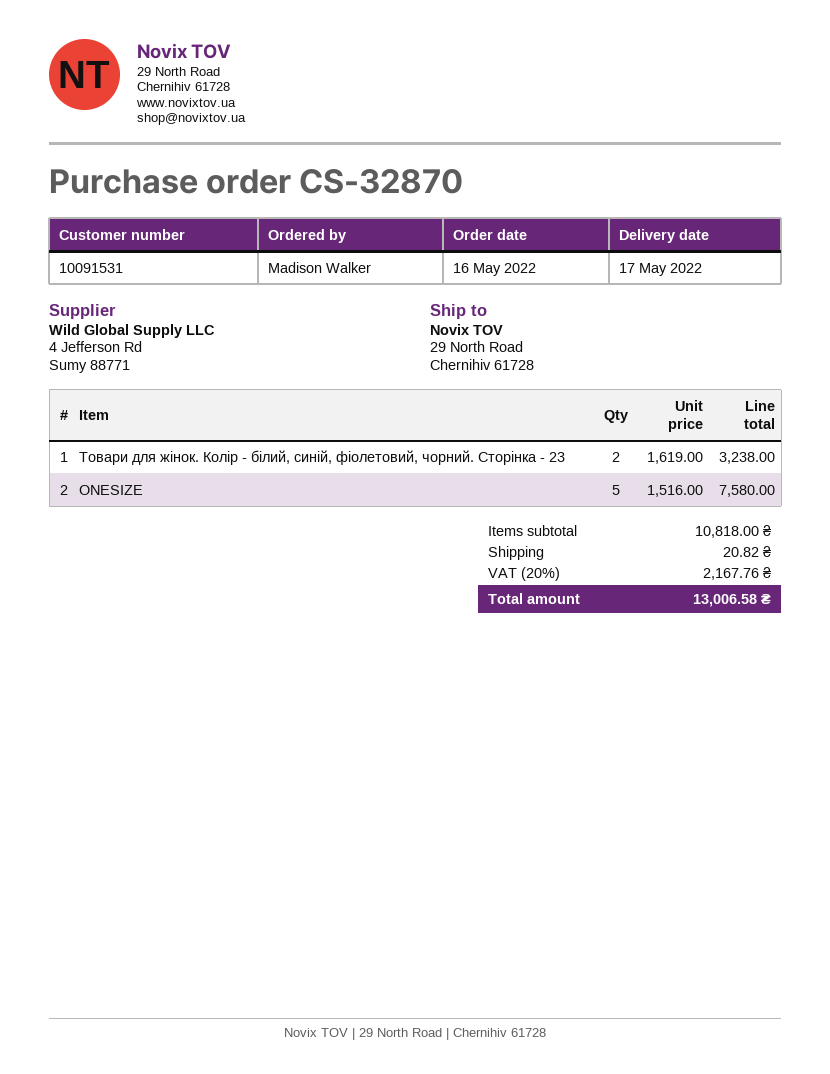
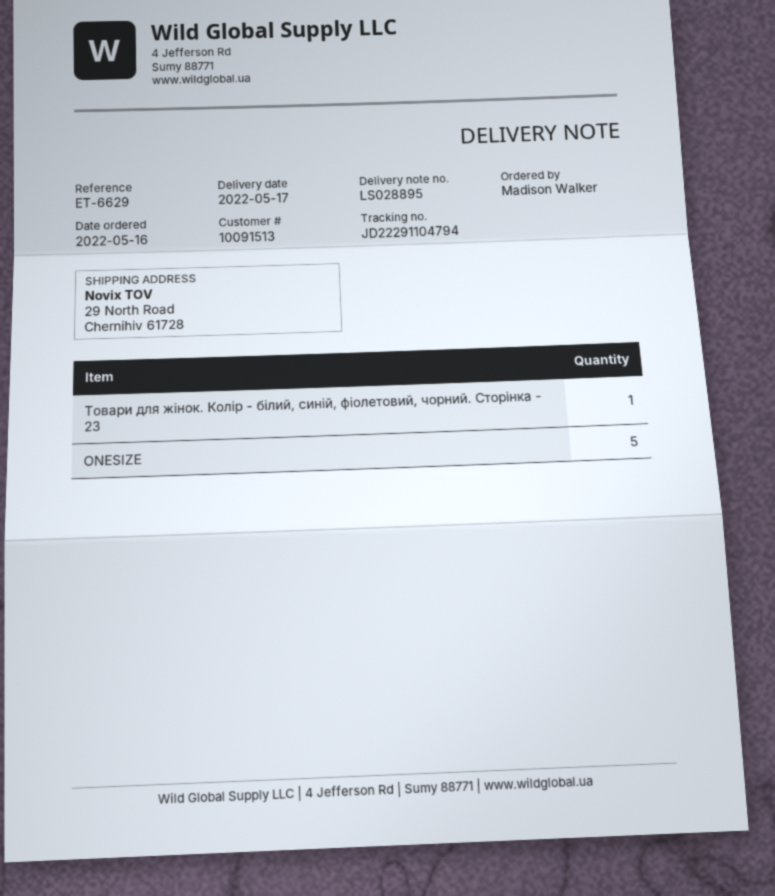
customer number: 10091531 -> 10091513
Товари для жінок. Колір - білий, синій, фіолетовий, чорний. Сторінка - 23: 2 -> 1

